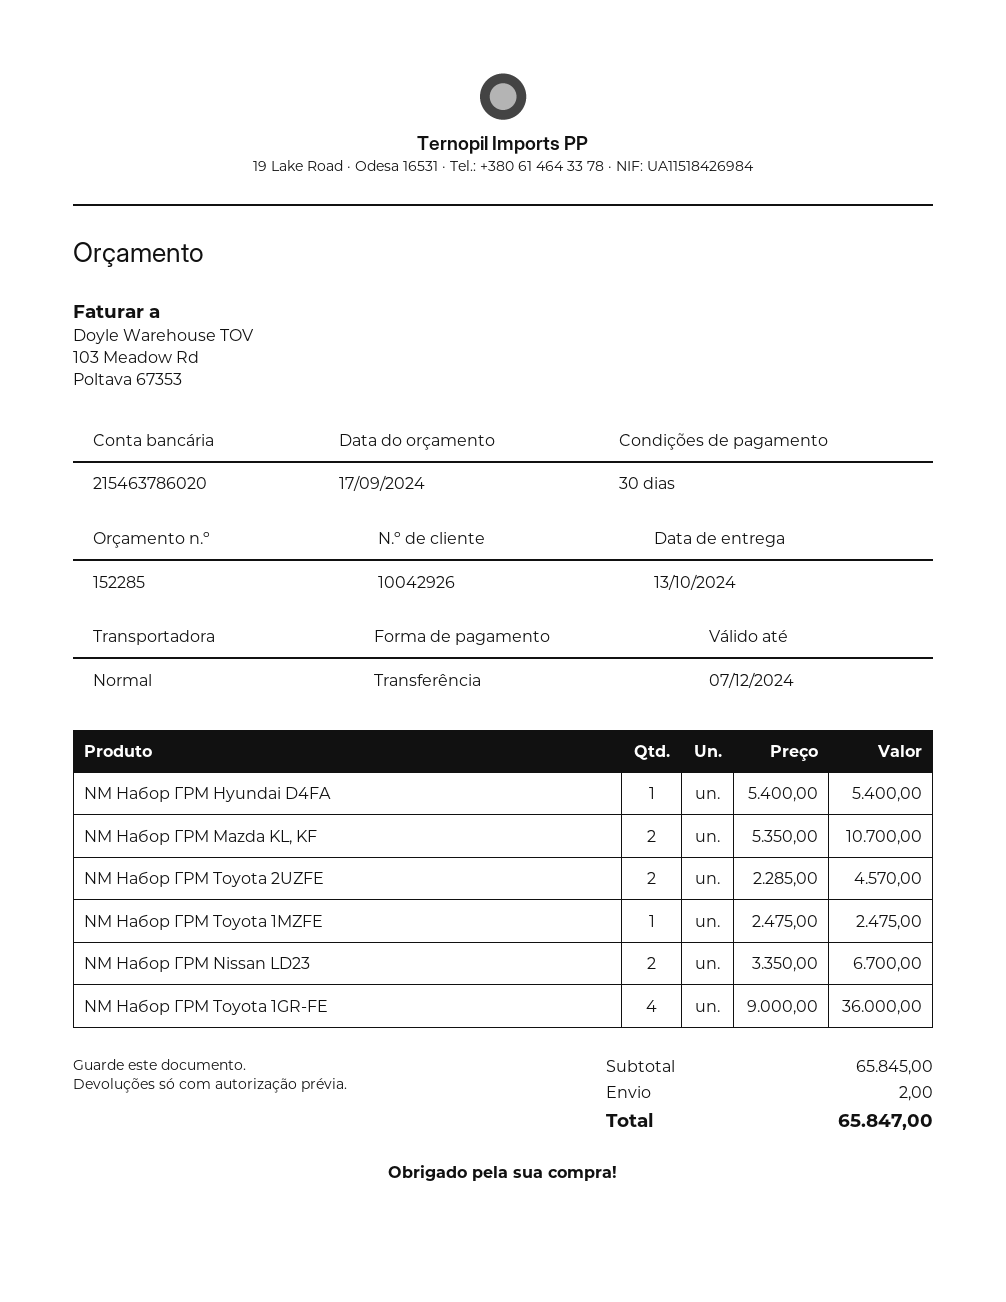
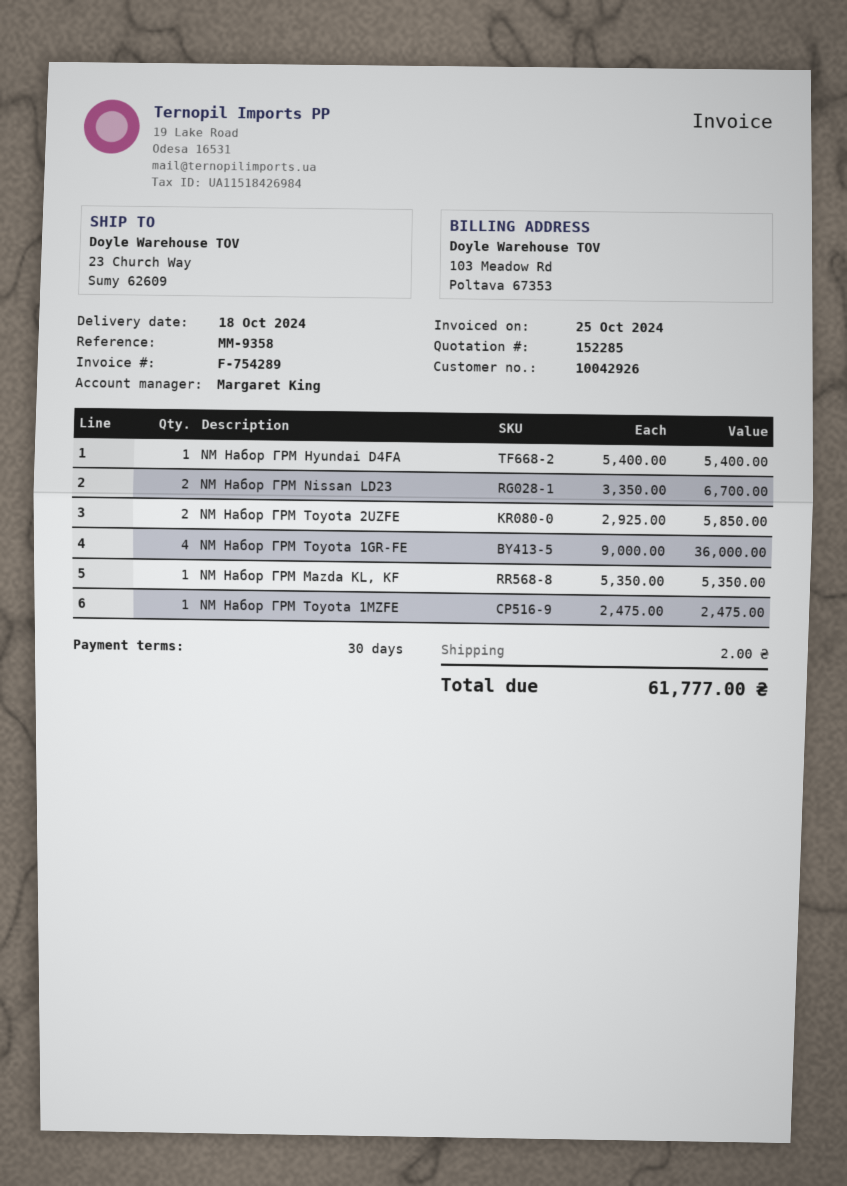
delivery date: 2024-10-13 -> 2024-10-18
NM Набор ГРМ Mazda KL, KF: 2 x 5350.00 = 10700.00 -> 1 x 5350.00 = 5350.00
NM Набор ГРМ Toyota 2UZFE: 2 x 2285.00 = 4570.00 -> 2 x 2925.00 = 5850.00
total: 65847.00 -> 61777.00

